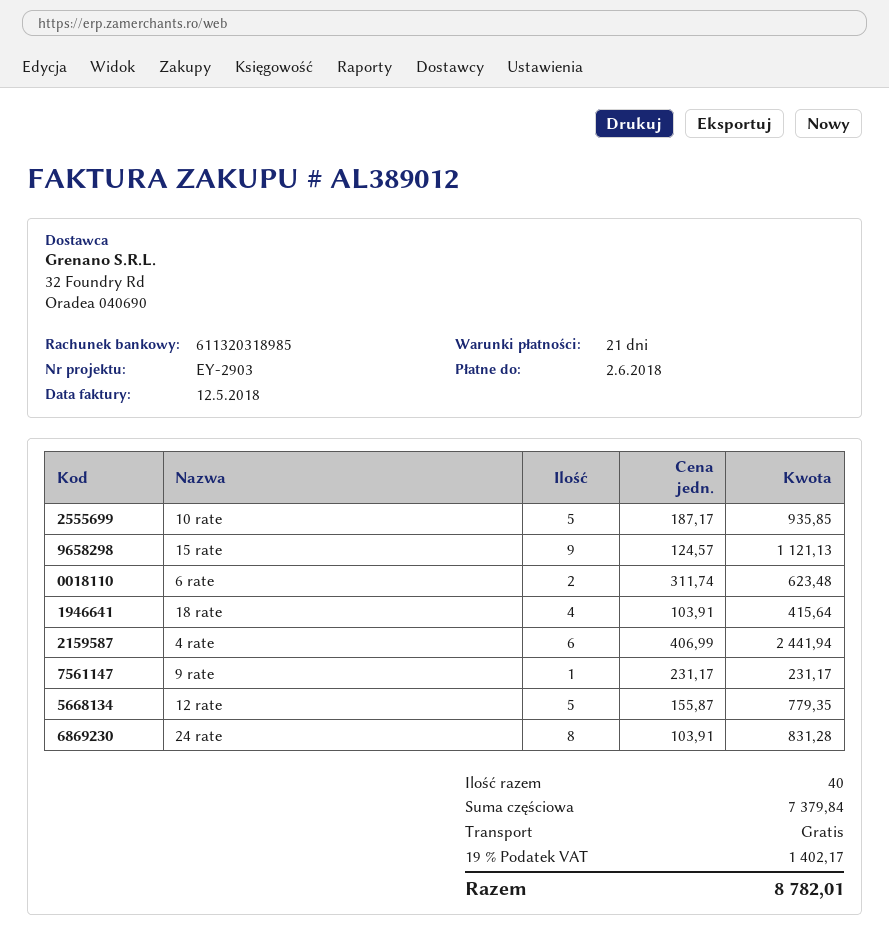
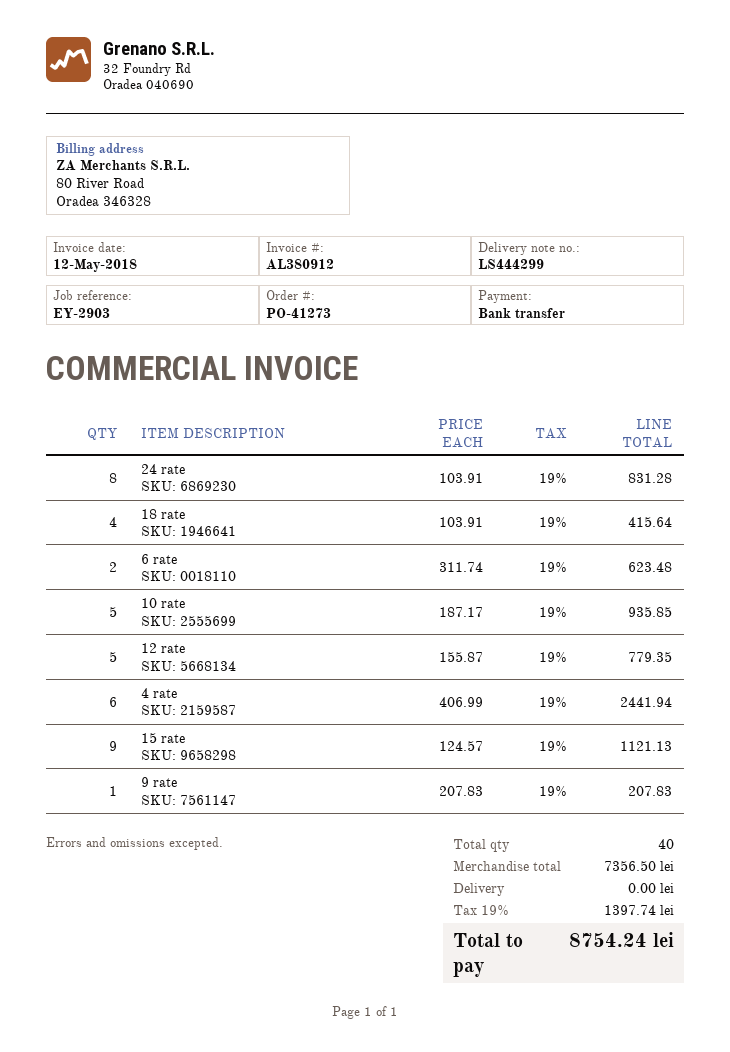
invoice number: AL389012 -> AL380912
9 rate: 1 x 231.17 = 231.17 -> 1 x 207.83 = 207.83
subtotal: 7379.84 -> 7356.50
tax: 19% = 1402.17 -> 19% = 1397.74
total: 8782.01 -> 8754.24

